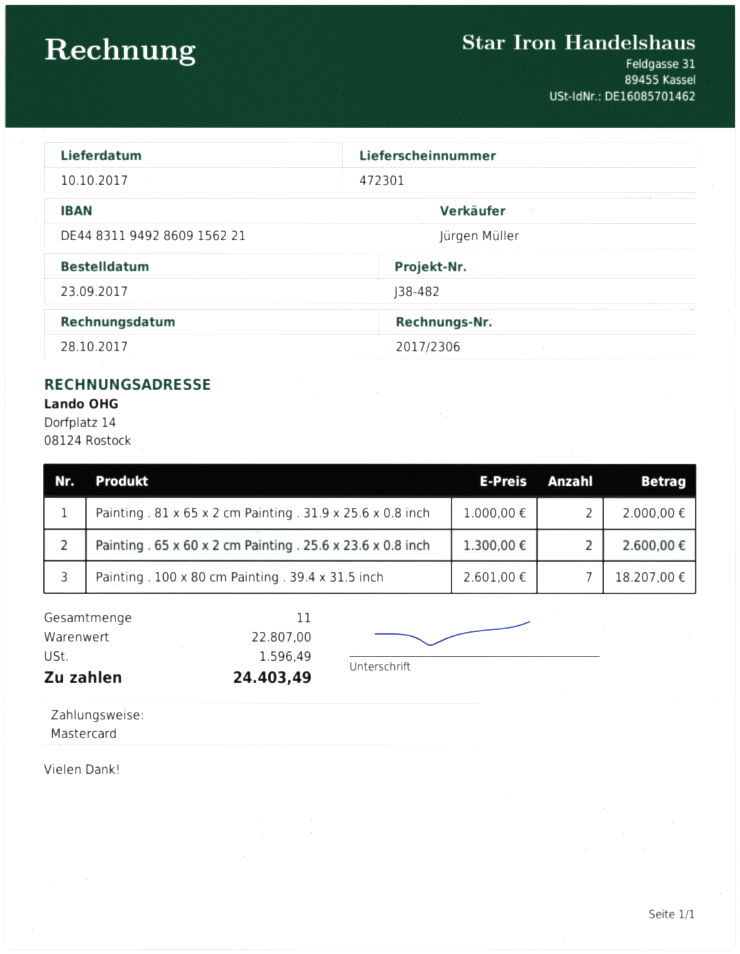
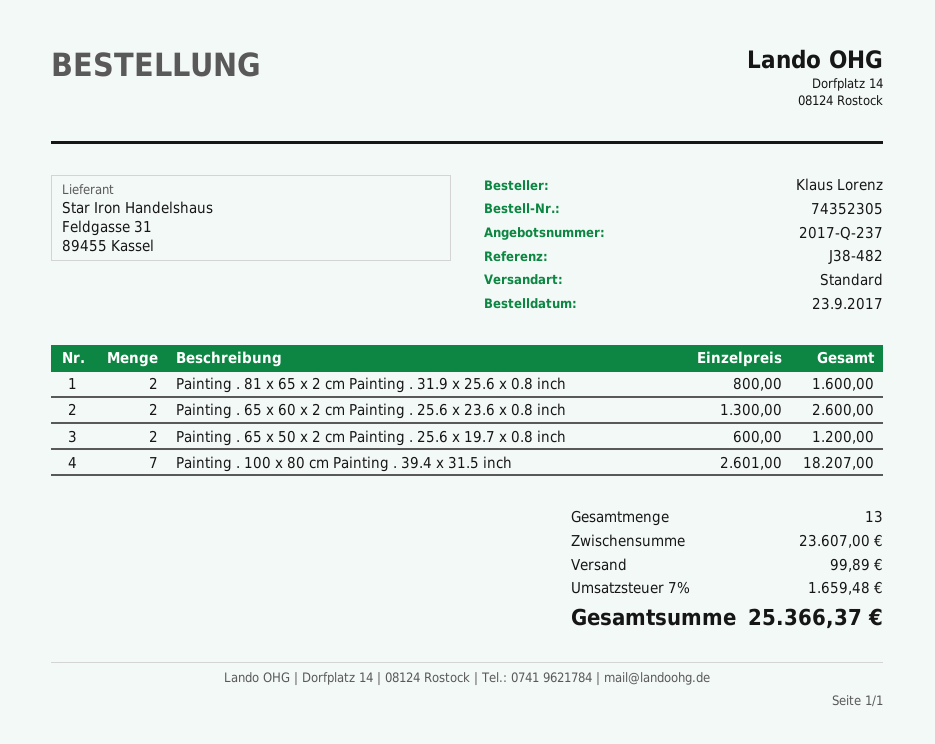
Painting . 81 x 65 x 2 cm Painting . 31.9 x 25.6 x 0.8 inch: 2 x 1000.00 = 2000.00 -> 2 x 800.00 = 1600.00
Painting . 65 x 50 x 2 cm Painting . 25.6 x 19.7 x 0.8 inch: none -> 2 x 600.00 = 1200.00
total quantity: 11 -> 13
subtotal: 22807.00 -> 23607.00
shipping: none -> 99.89
tax: 1596.49 -> 1659.48
total: 24403.49 -> 25366.37

